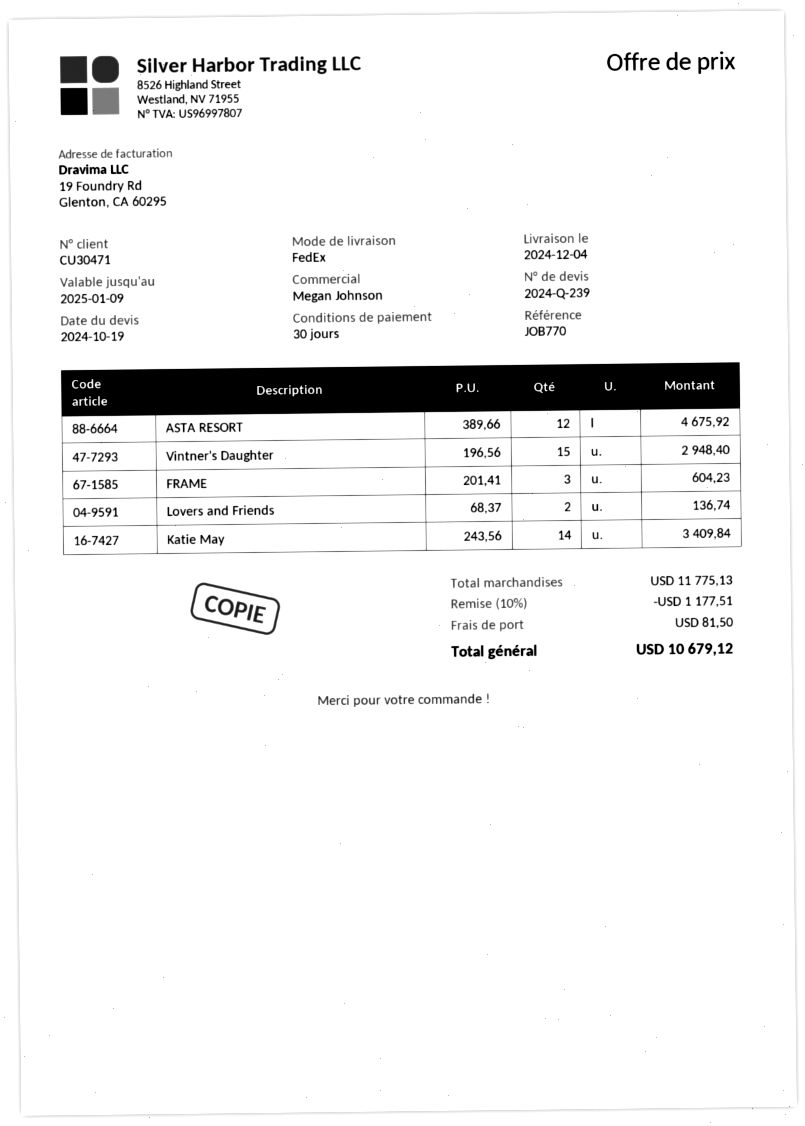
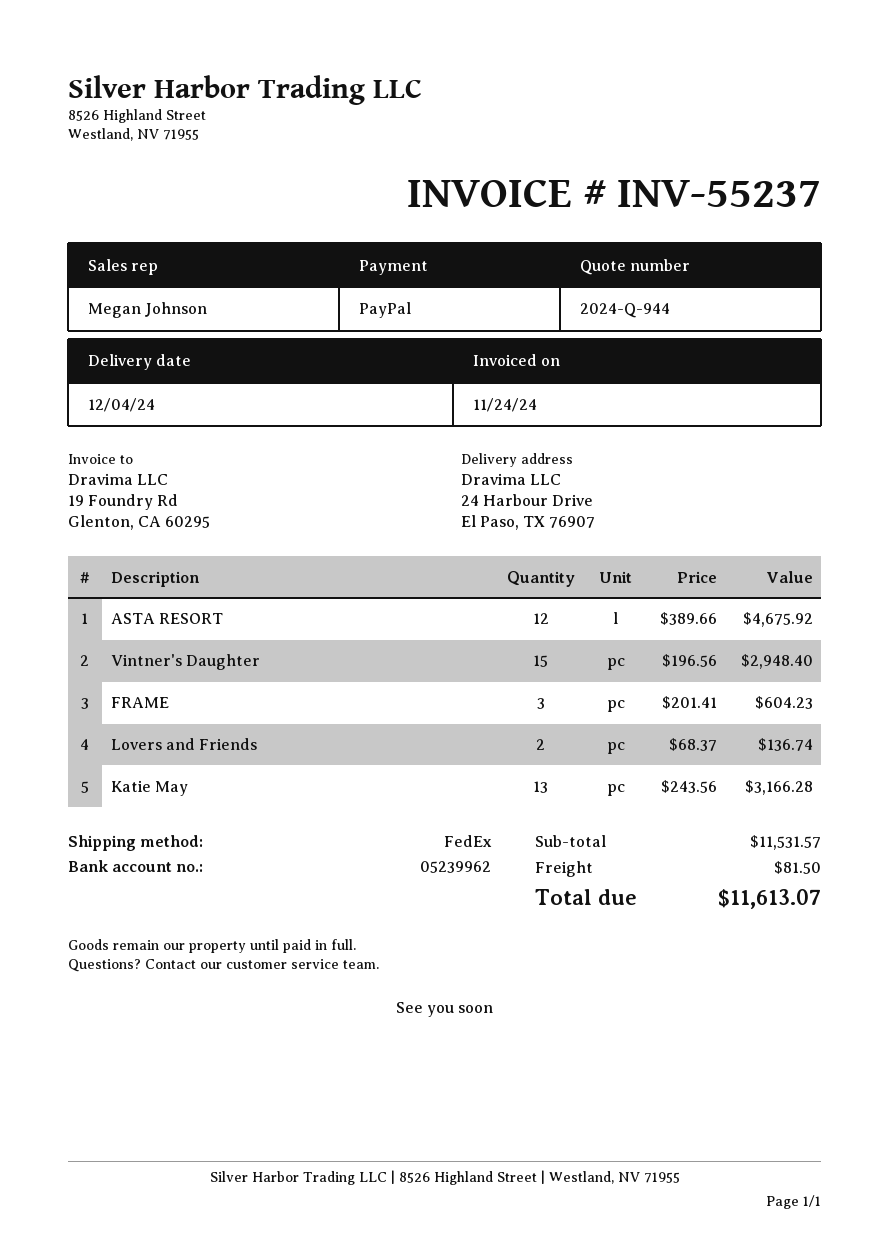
quote number: 2024-Q-239 -> 2024-Q-944
Katie May: 14 x 243.56 = 3409.84 -> 13 x 243.56 = 3166.28
subtotal: 11775.13 -> 11531.57
discount: 10% = 1177.51 -> none
total: 10679.12 -> 11613.07

